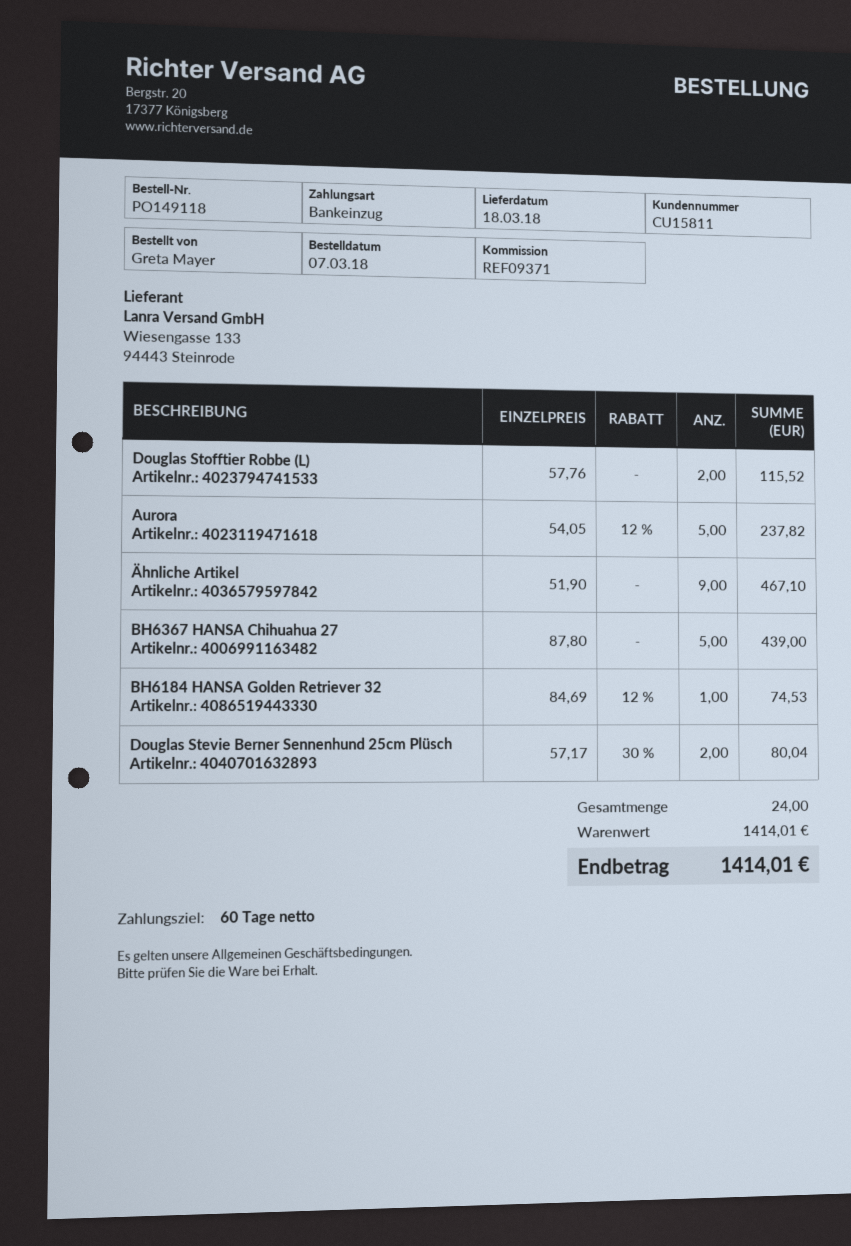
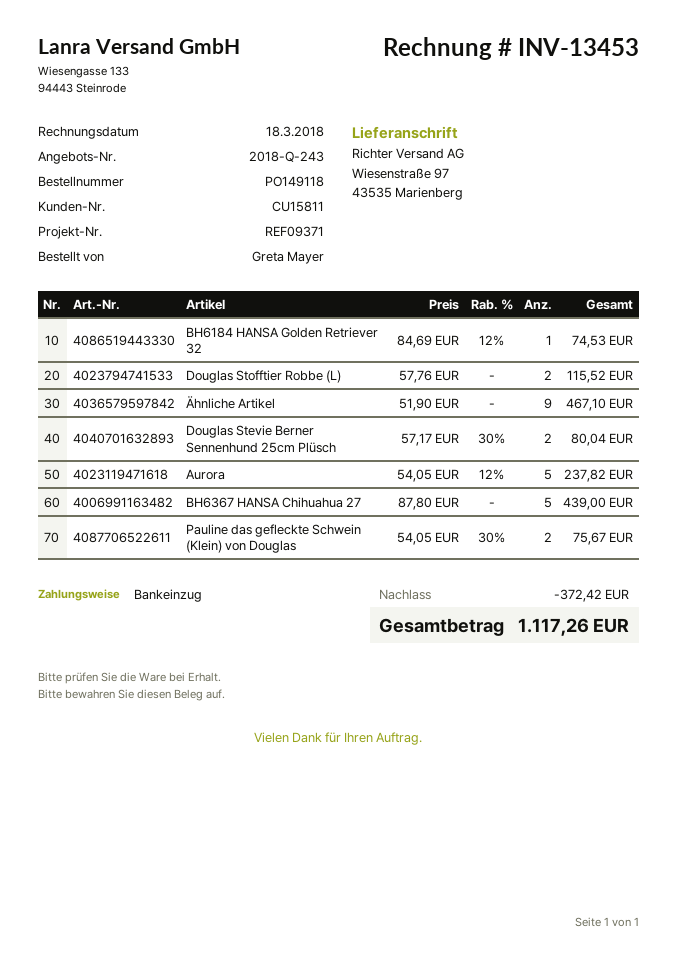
Pauline das gefleckte Schwein (Klein) von Douglas: none -> 2 x 54.05 - 30% = 75.67
discount: none -> 372.42
total: 1414.01 -> 1117.26

